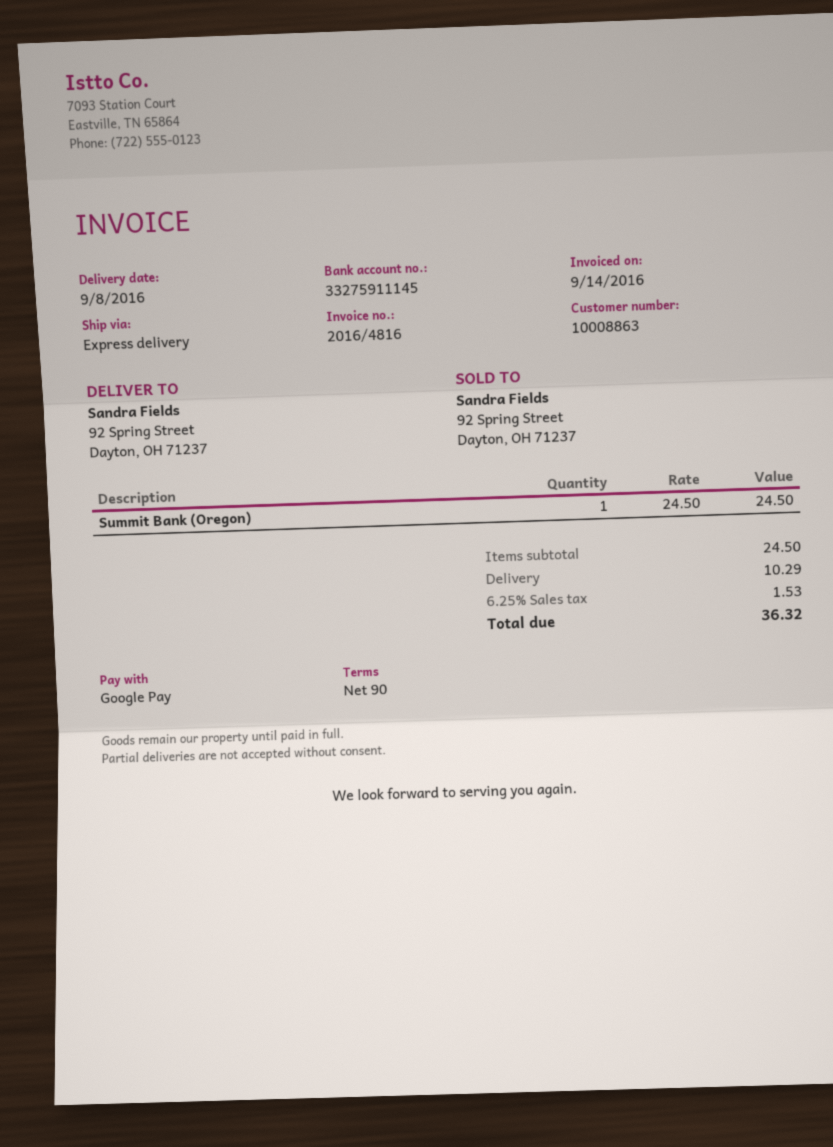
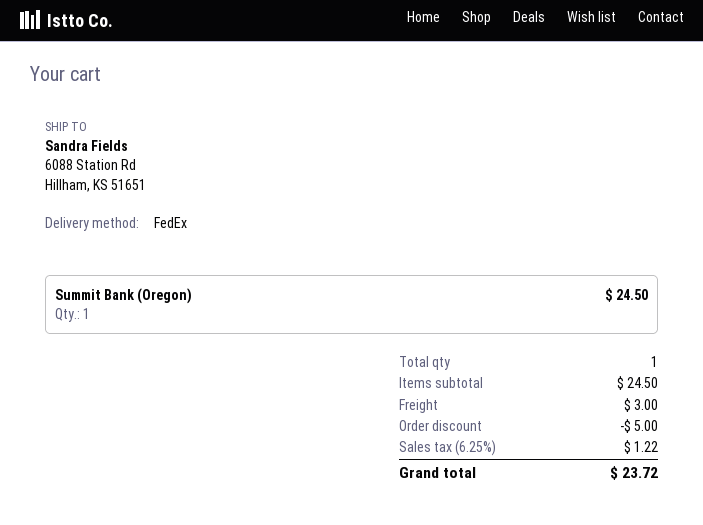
shipping method: express -> FedEx
ship to: 92 Spring Street, Dayton, OH 71237 -> 6088 Station Rd, Hillham, KS 51651
discount: none -> 5.00
shipping: 10.29 -> 3.00
tax: 6.25% = 1.53 -> 6.25% = 1.22
total: 36.32 -> 23.72

